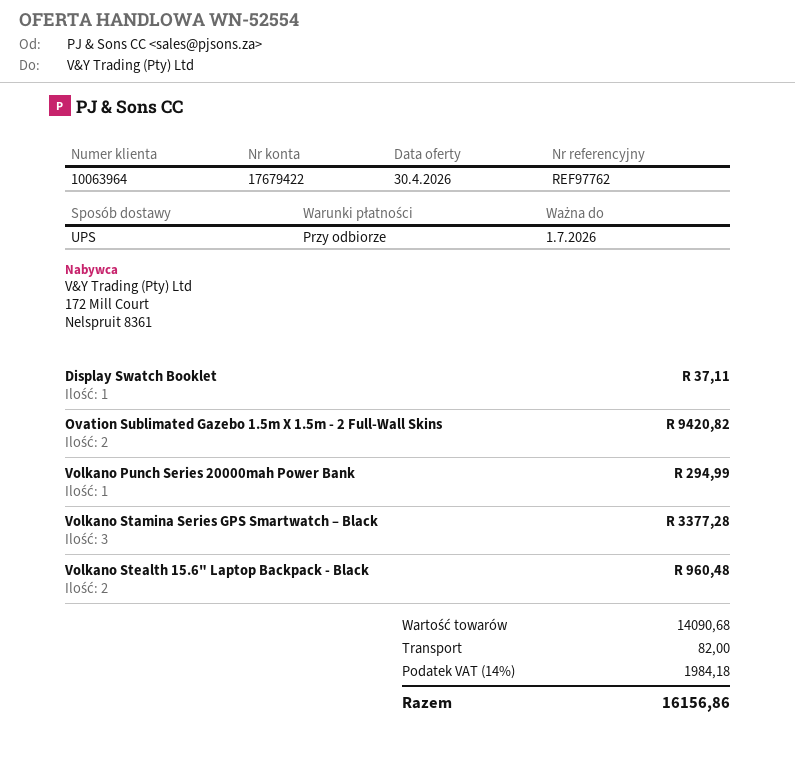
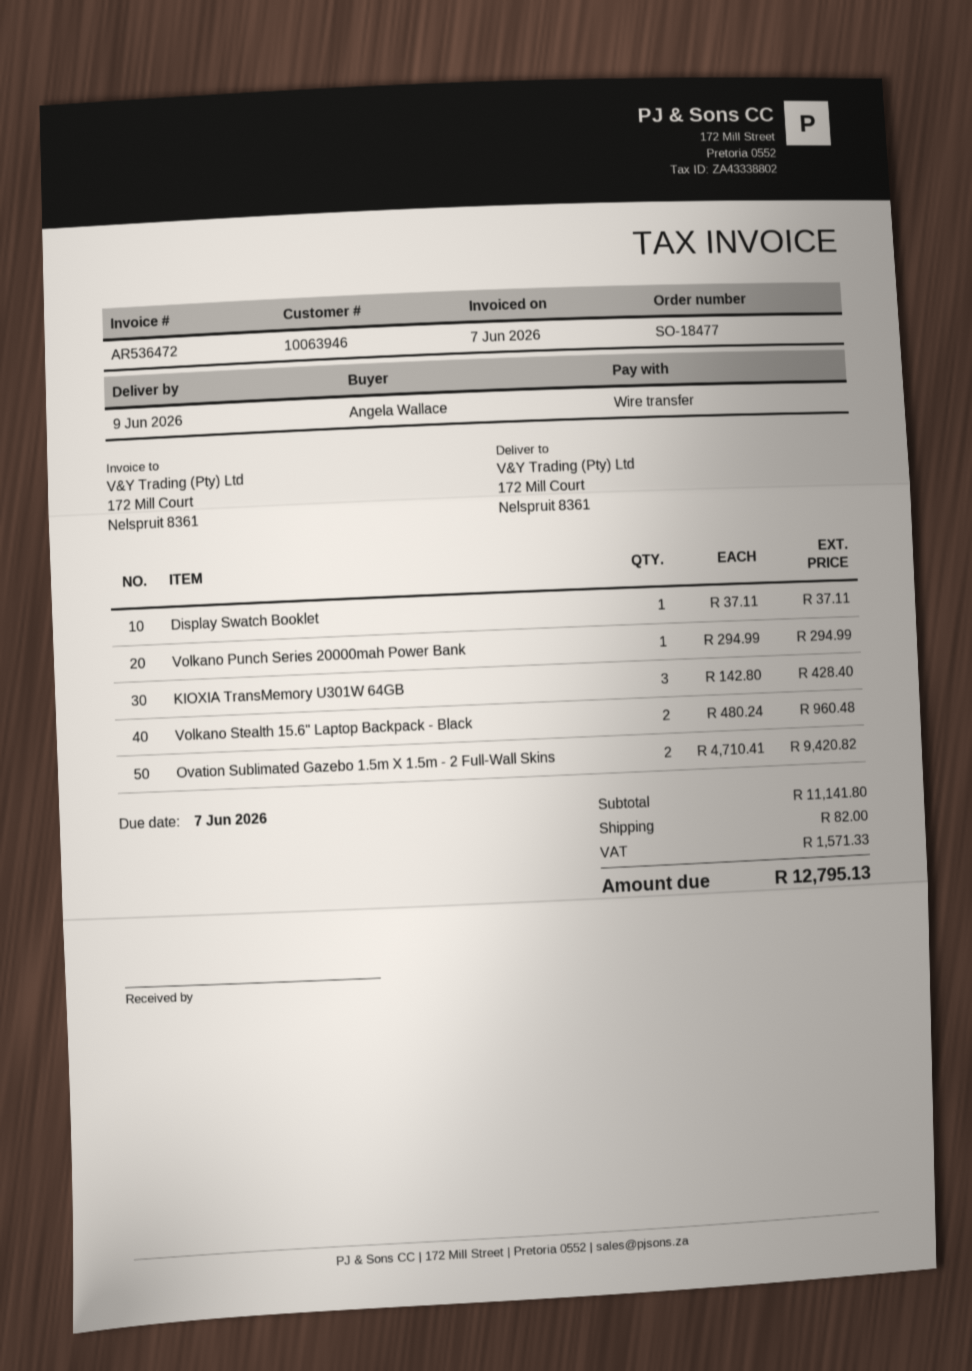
customer number: 10063964 -> 10063946
Volkano Stamina Series GPS Smartwatch – Black: 3 for 3377.28 -> none
KIOXIA TransMemory U301W 64GB: none -> 3 for 428.40
subtotal: 14090.68 -> 11141.80
tax: 1984.18 -> 1571.33
total: 16156.86 -> 12795.13

